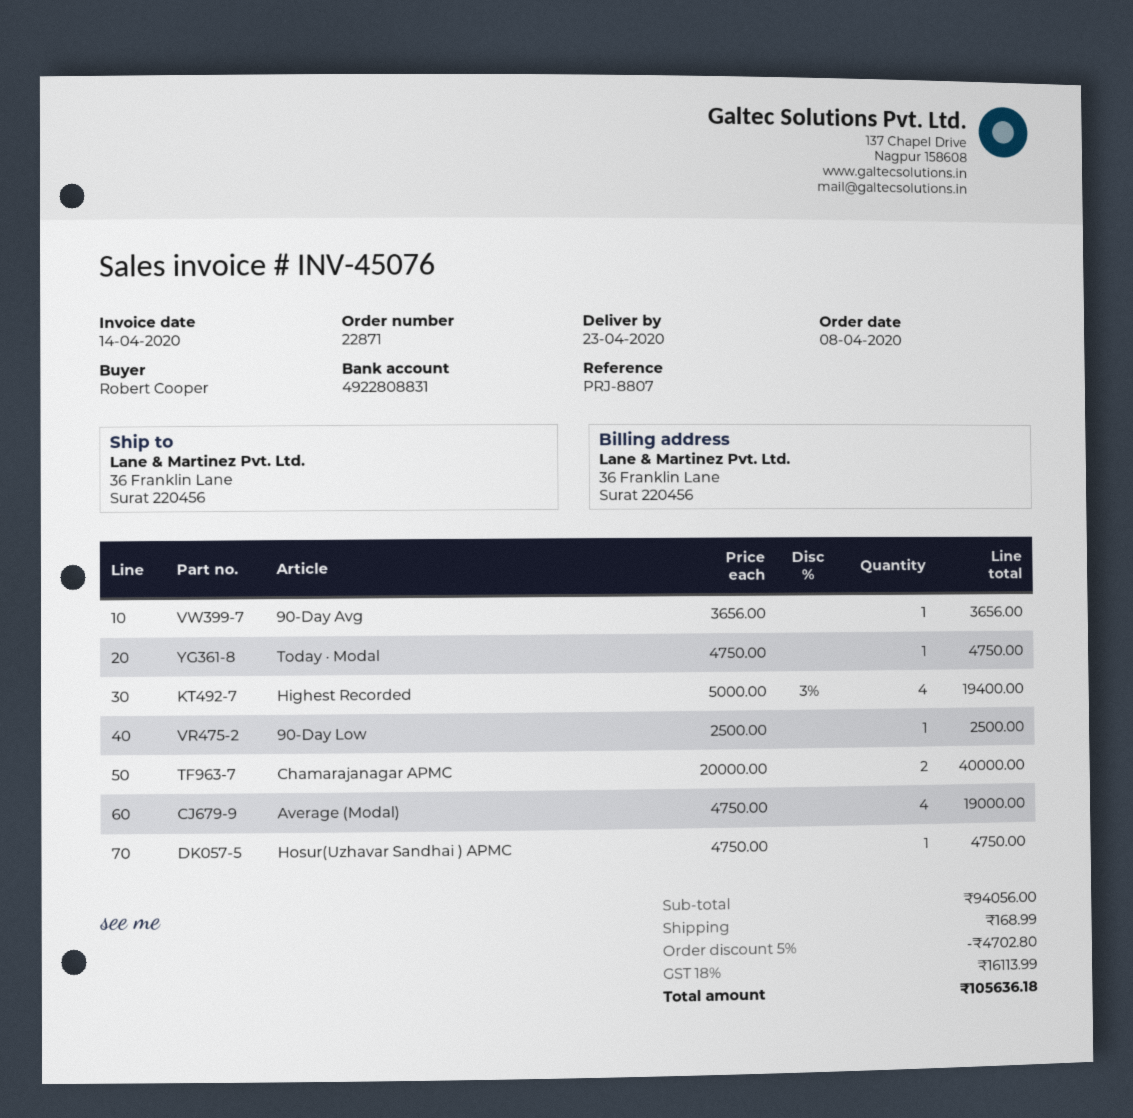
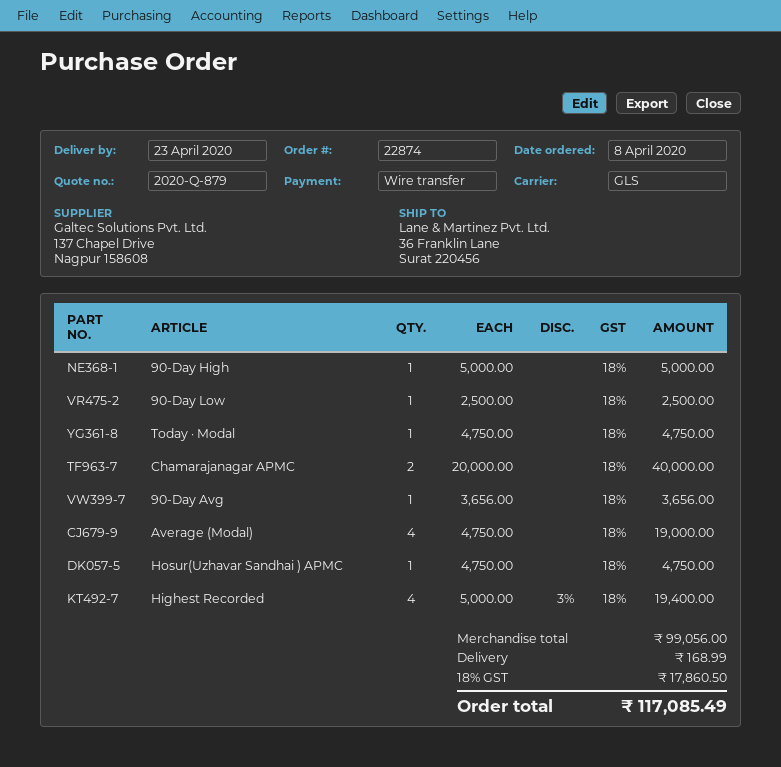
order number: 22871 -> 22874
90-Day High: none -> 1 x 5000.00 = 5000.00
subtotal: 94056.00 -> 99056.00
discount: 5% = 4702.80 -> none
tax: 18% = 16113.99 -> 18% = 17860.50
total: 105636.18 -> 117085.49

